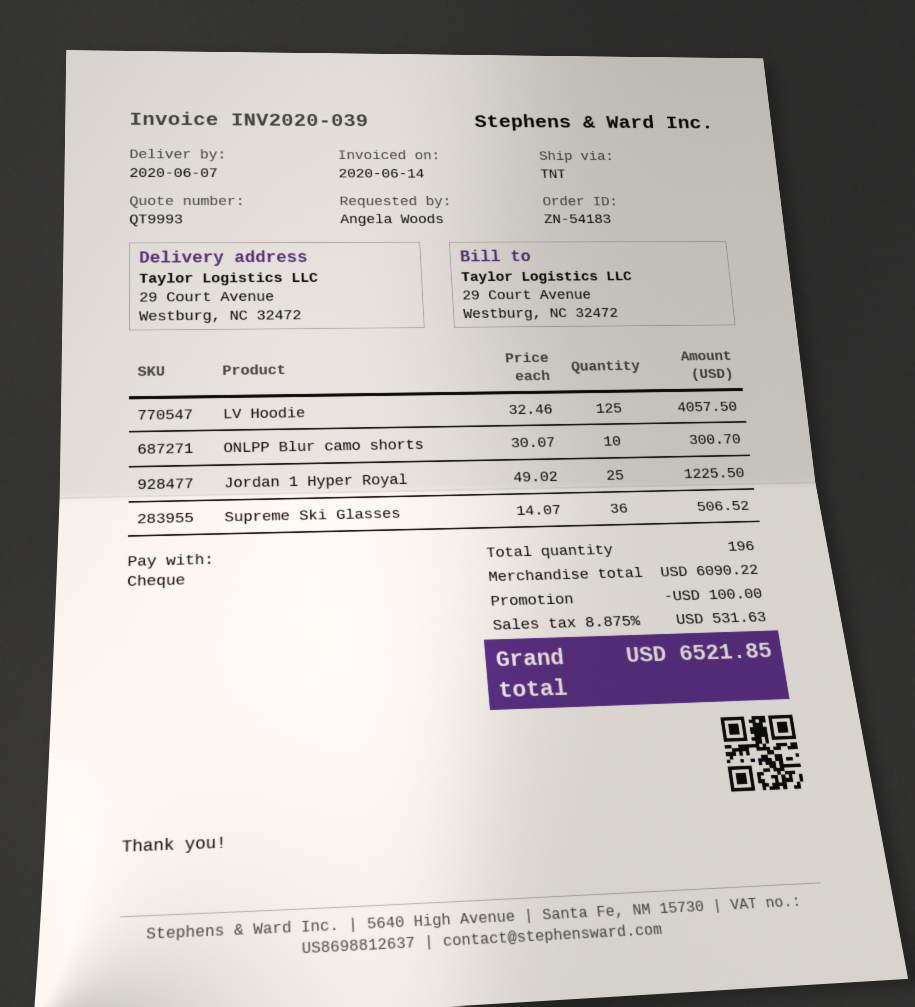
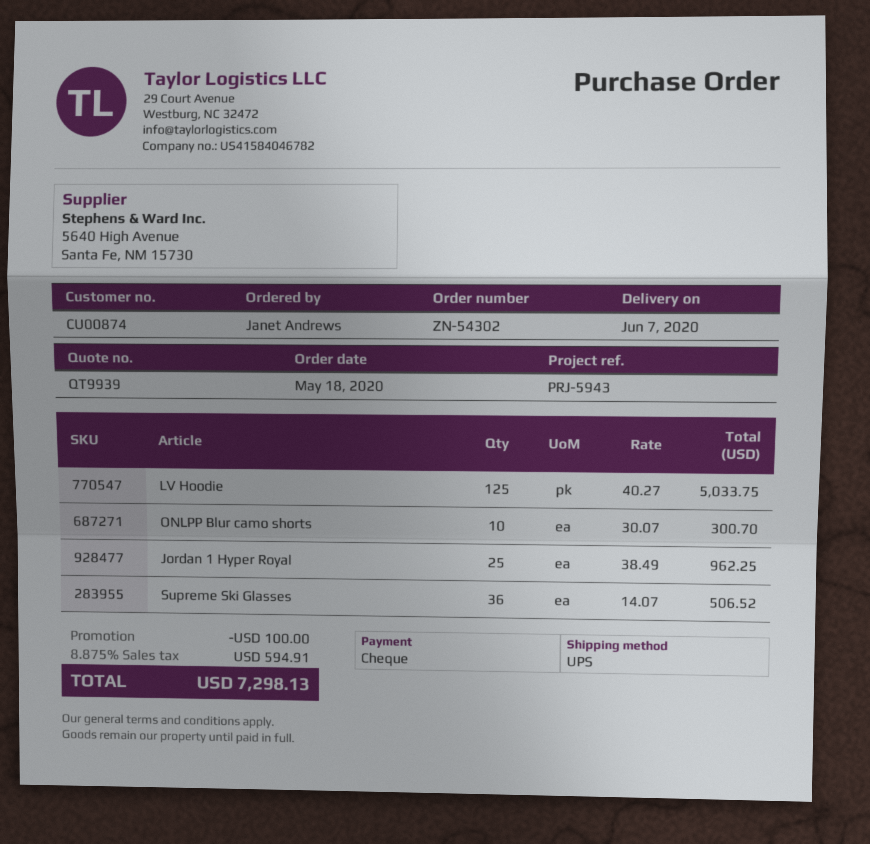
quote number: QT9993 -> QT9939
order number: ZN-54183 -> ZN-54302
ordered by: Angela Woods -> Janet Andrews
shipping method: TNT -> UPS
LV Hoodie: 125 x 32.46 = 4057.50 -> 125 x 40.27 = 5033.75
Jordan 1 Hyper Royal: 25 x 49.02 = 1225.50 -> 25 x 38.49 = 962.25
tax: 8.875% = 531.63 -> 8.875% = 594.91
total: 6521.85 -> 7298.13

